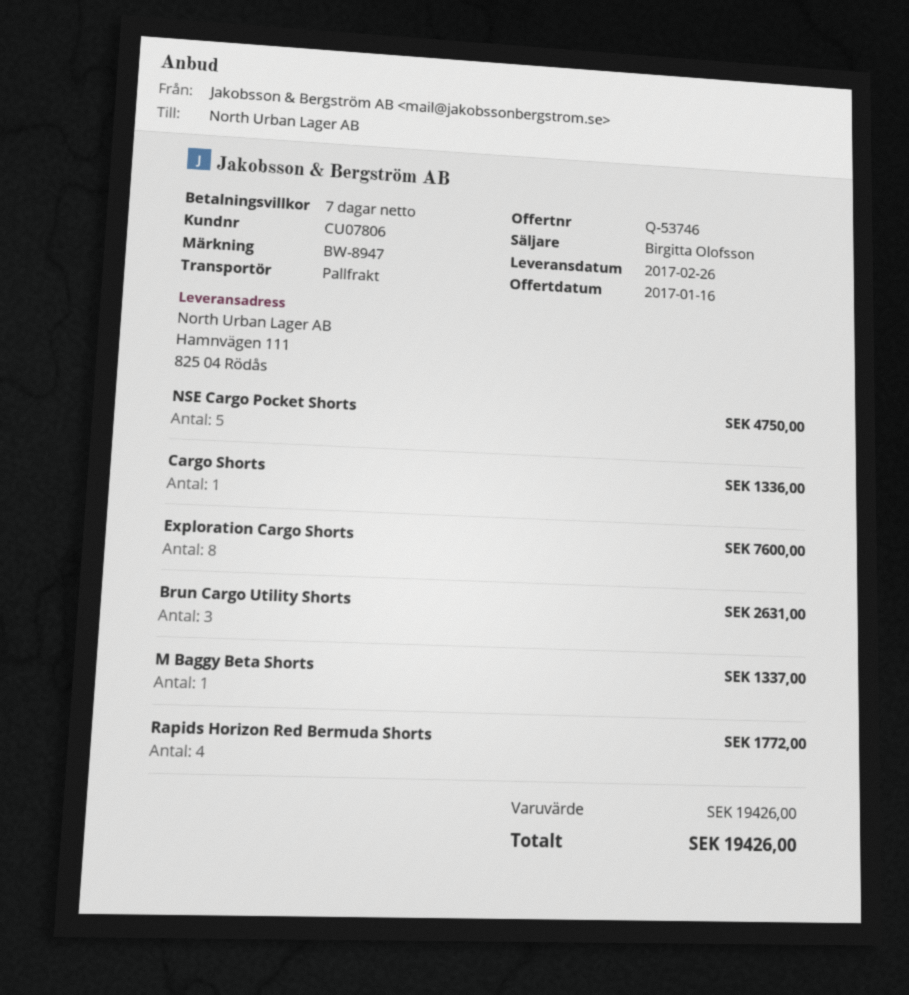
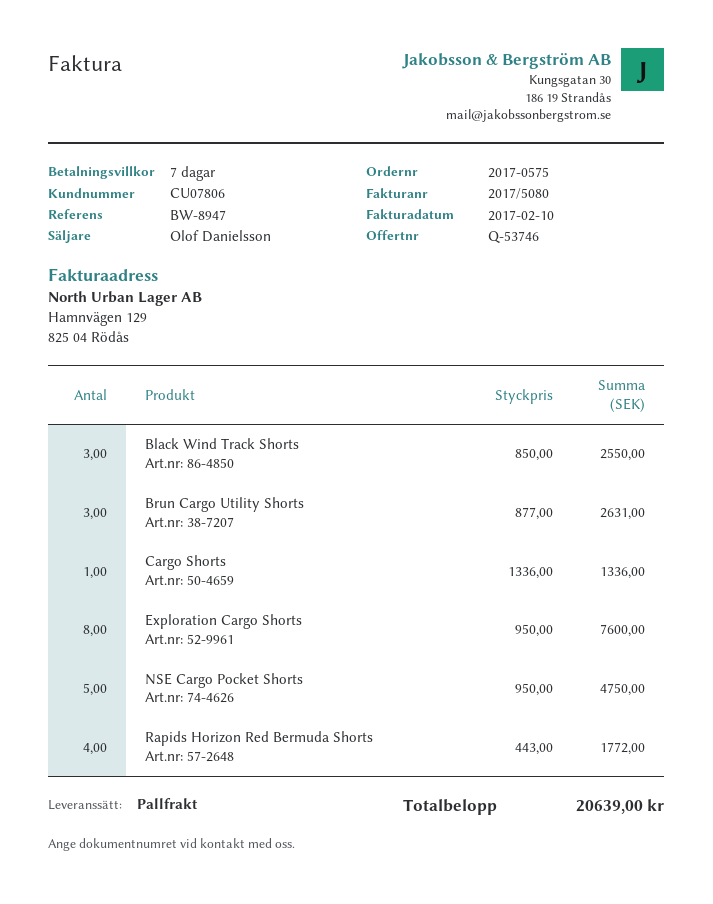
sales rep: Birgitta Olofsson -> Olof Danielsson
M Baggy Beta Shorts: 1 for 1337.00 -> none
Black Wind Track Shorts: none -> 3 for 2550.00
total: 19426.00 -> 20639.00

